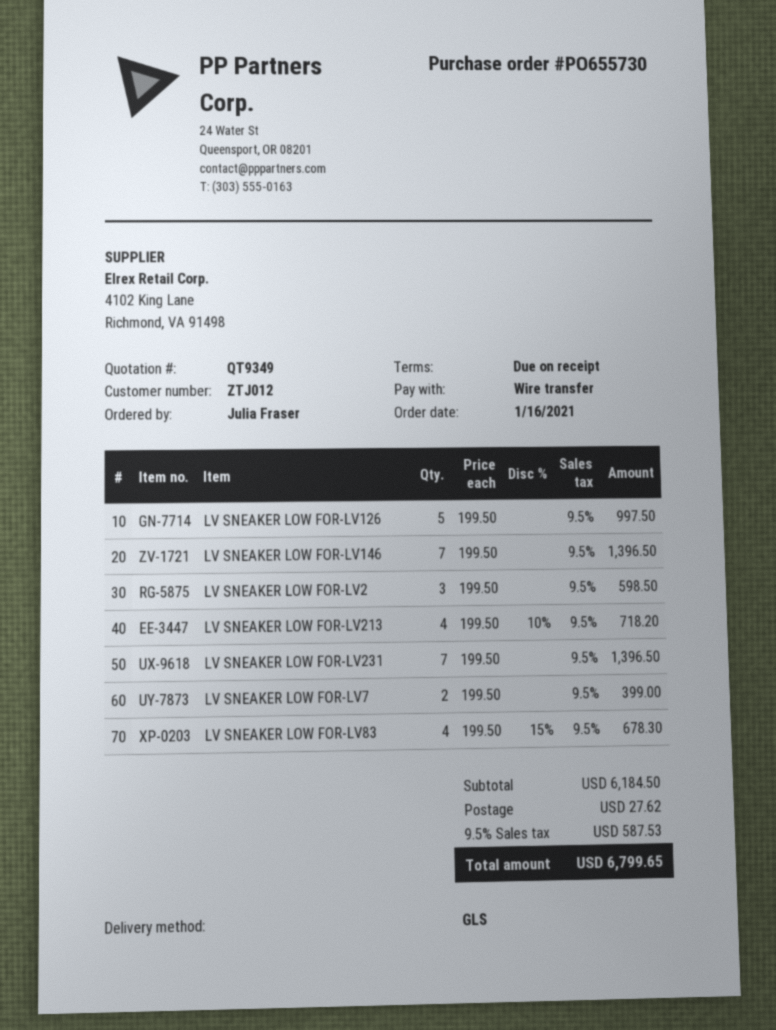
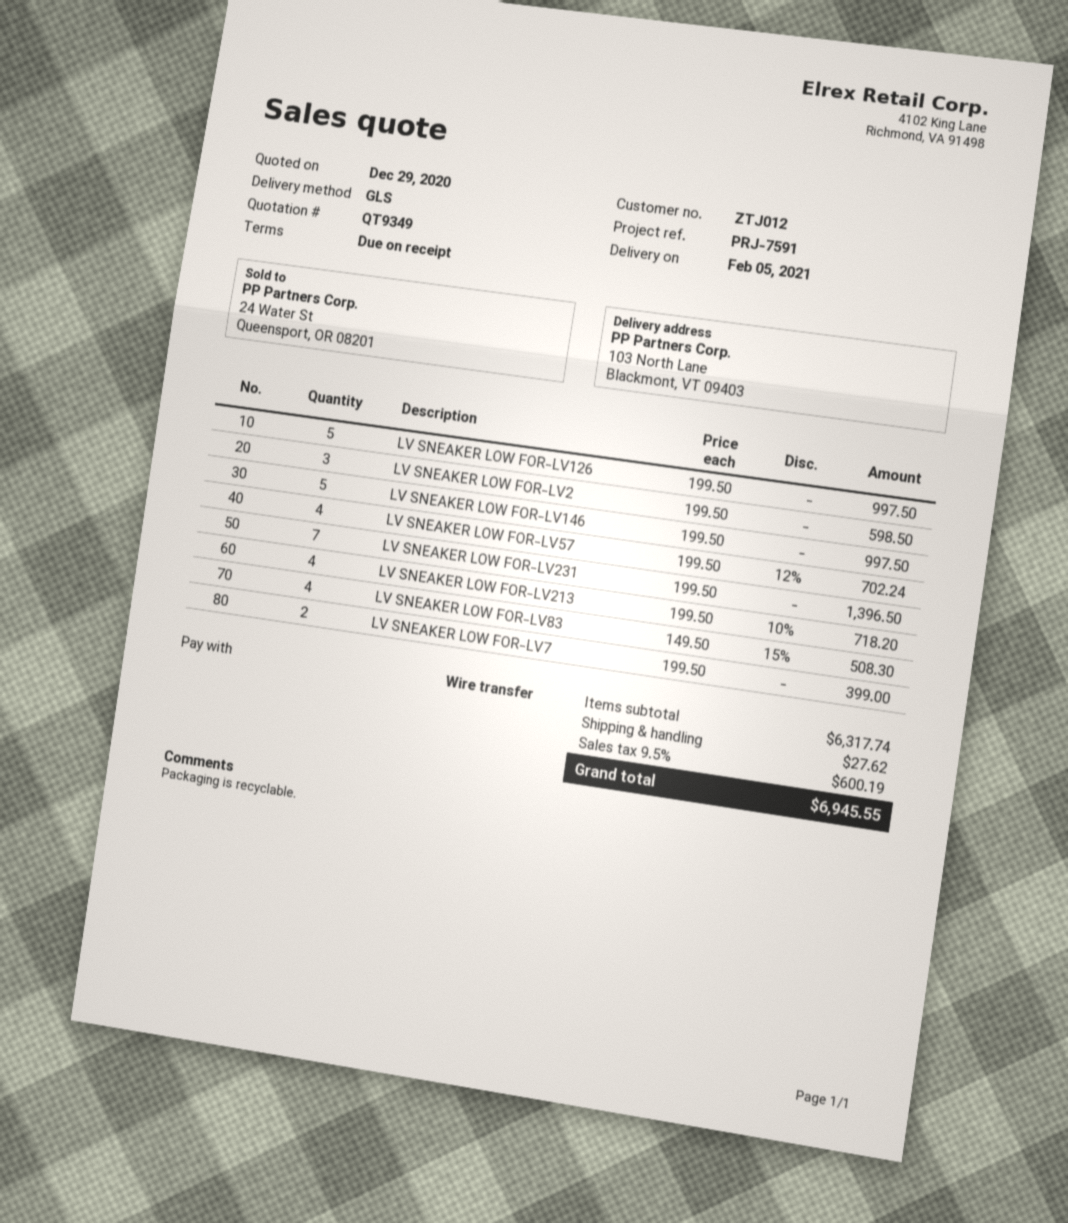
LV SNEAKER LOW FOR-LV146: 7 x 199.50 = 1396.50 -> 5 x 199.50 = 997.50
LV SNEAKER LOW FOR-LV83: 4 x 199.50 - 15% = 678.30 -> 4 x 149.50 - 15% = 508.30
LV SNEAKER LOW FOR-LV57: none -> 4 x 199.50 - 12% = 702.24
subtotal: 6184.50 -> 6317.74
tax: 9.5% = 587.53 -> 9.5% = 600.19
total: 6799.65 -> 6945.55

